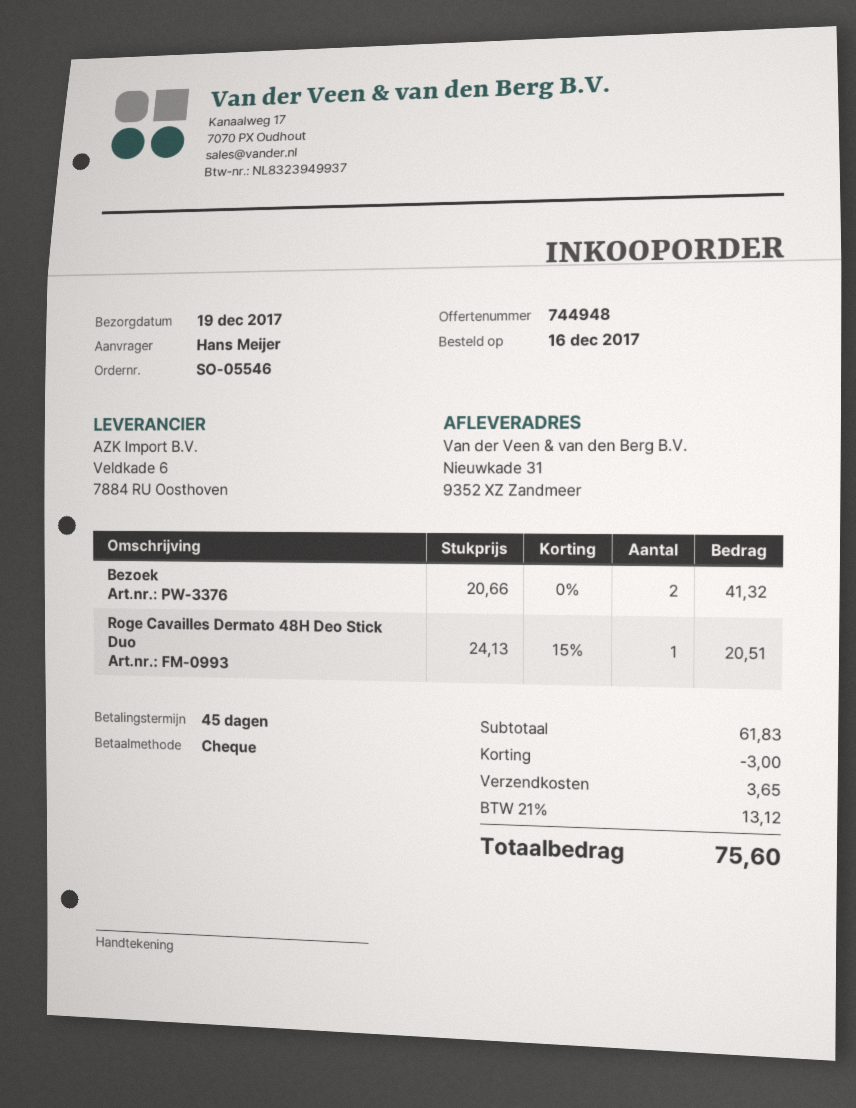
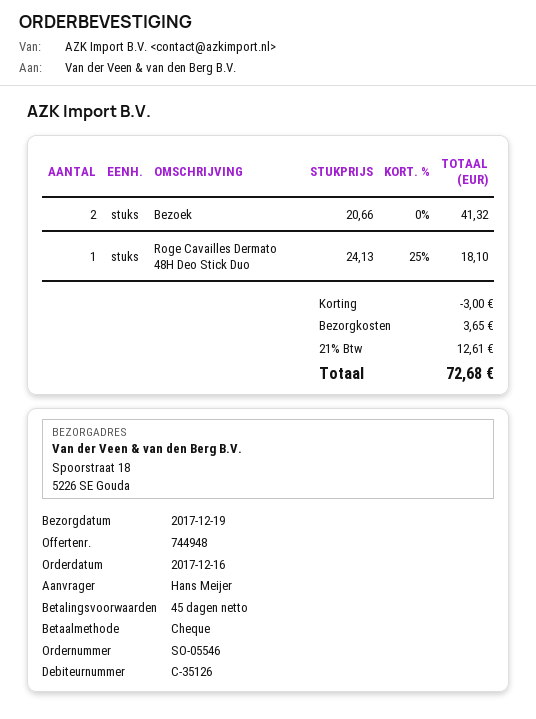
ship to: Nieuwkade 31, 9352 XZ Zandmeer -> Spoorstraat 18, 5226 SE Gouda
Roge Cavailles Dermato 48H Deo Stick Duo: 1 x 24.13 - 15% = 20.51 -> 1 x 24.13 - 25% = 18.10
tax: 21% = 13.12 -> 21% = 12.61
total: 75.60 -> 72.68

